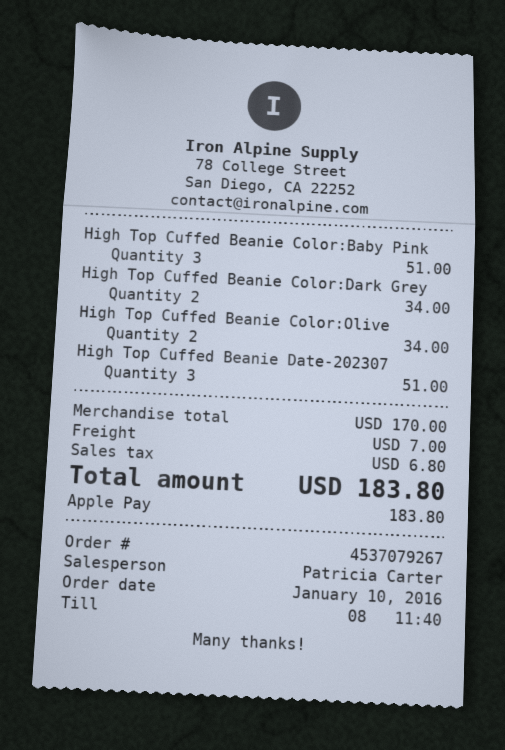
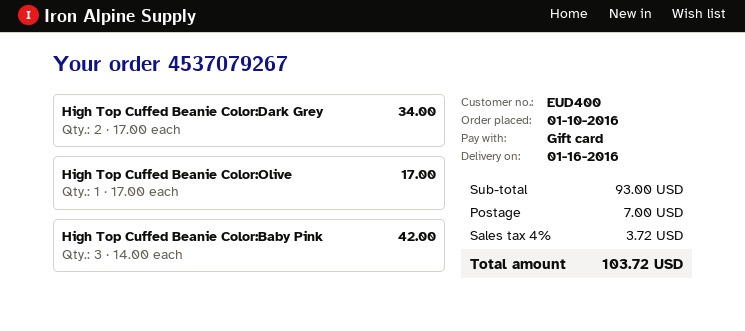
payment method: Apple Pay -> gift card
High Top Cuffed Beanie Color:Baby Pink: 3 for 51.00 -> 3 for 42.00
High Top Cuffed Beanie Color:Olive: 2 for 34.00 -> 1 for 17.00
High Top Cuffed Beanie Date-202307: 3 for 51.00 -> none
subtotal: 170.00 -> 93.00
tax: 6.80 -> 3.72
total: 183.80 -> 103.72

